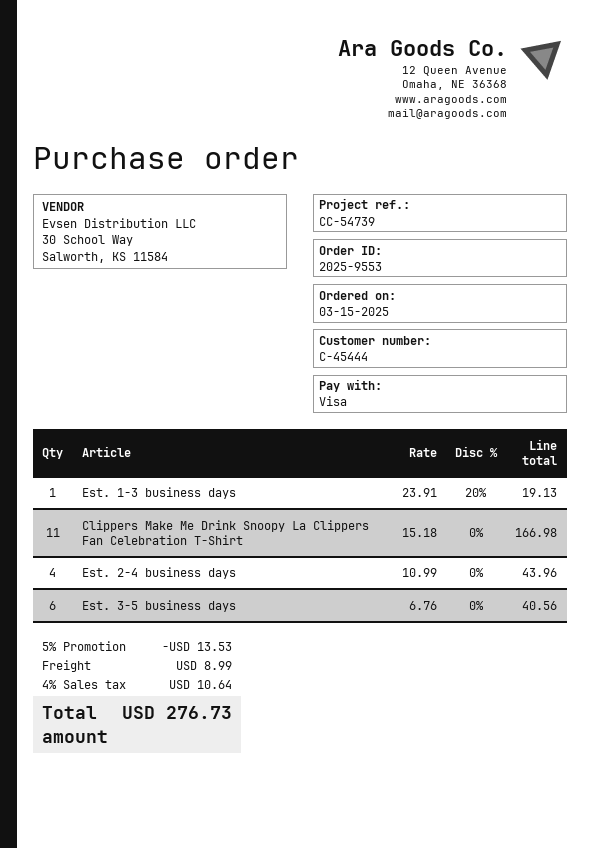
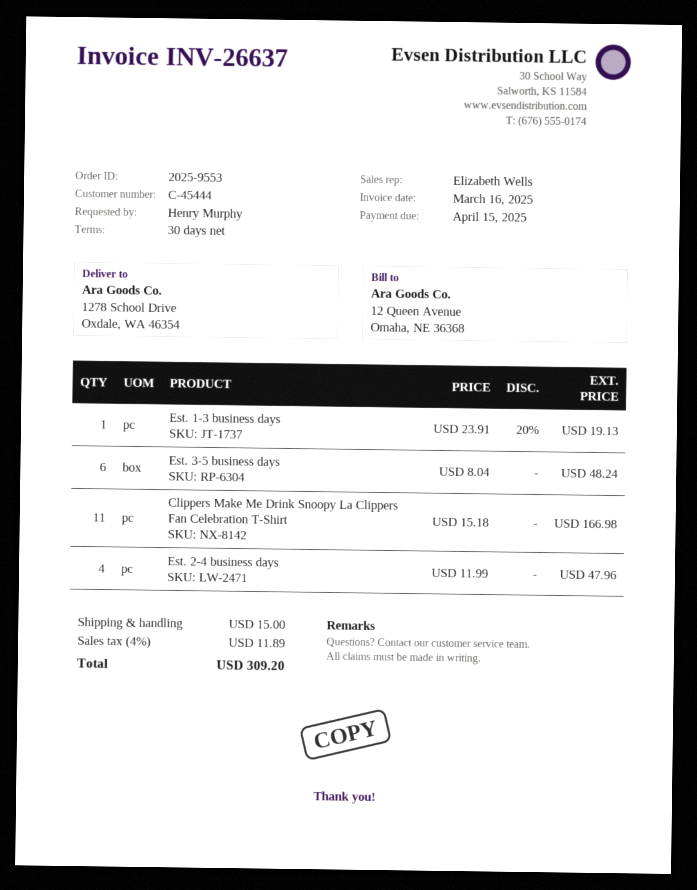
Est. 2-4 business days: 4 x 10.99 = 43.96 -> 4 x 11.99 = 47.96
Est. 3-5 business days: 6 x 6.76 = 40.56 -> 6 x 8.04 = 48.24
discount: 5% = 13.53 -> none
shipping: 8.99 -> 15.00
tax: 4% = 10.64 -> 4% = 11.89
total: 276.73 -> 309.20

